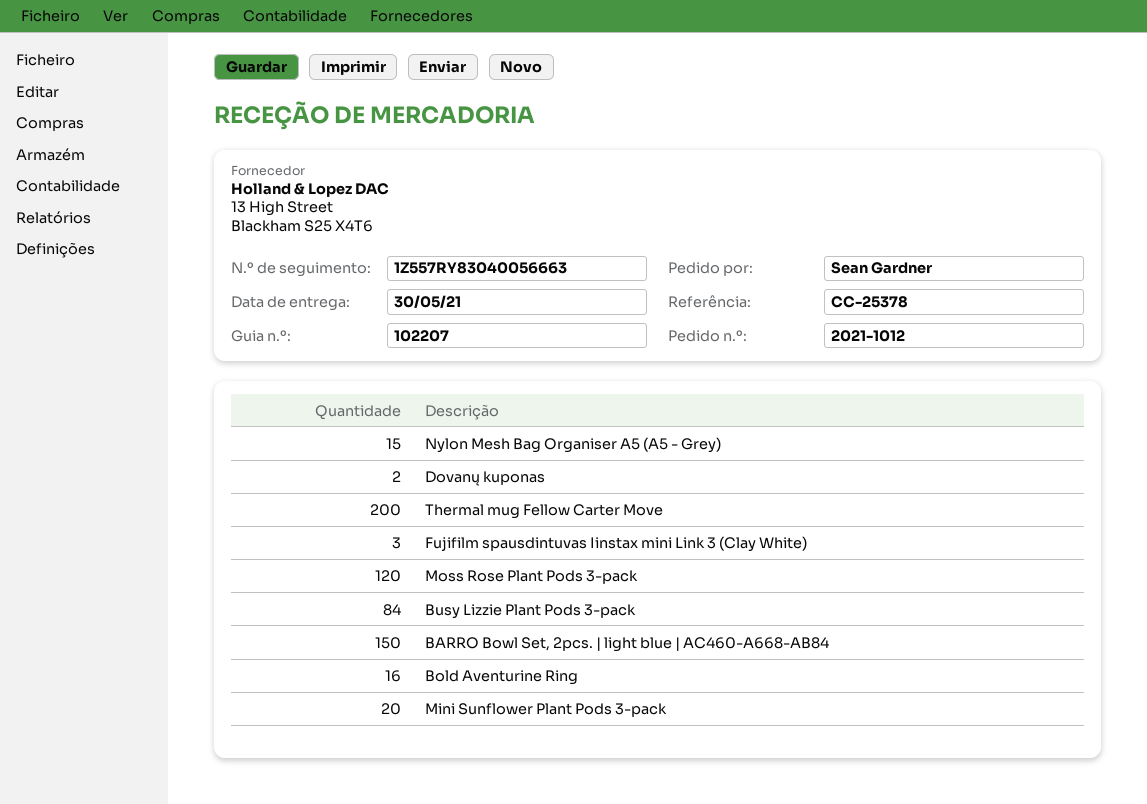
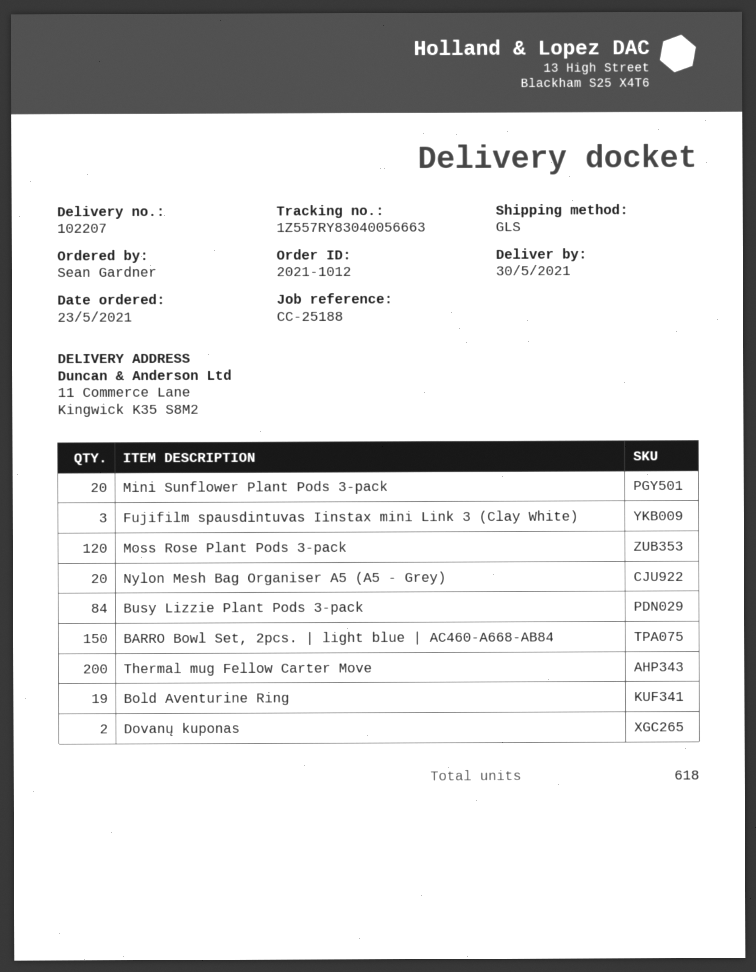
reference: CC-25378 -> CC-25188
Nylon Mesh Bag Organiser A5 (A5 - Grey): 15 -> 20
Bold Aventurine Ring: 16 -> 19

